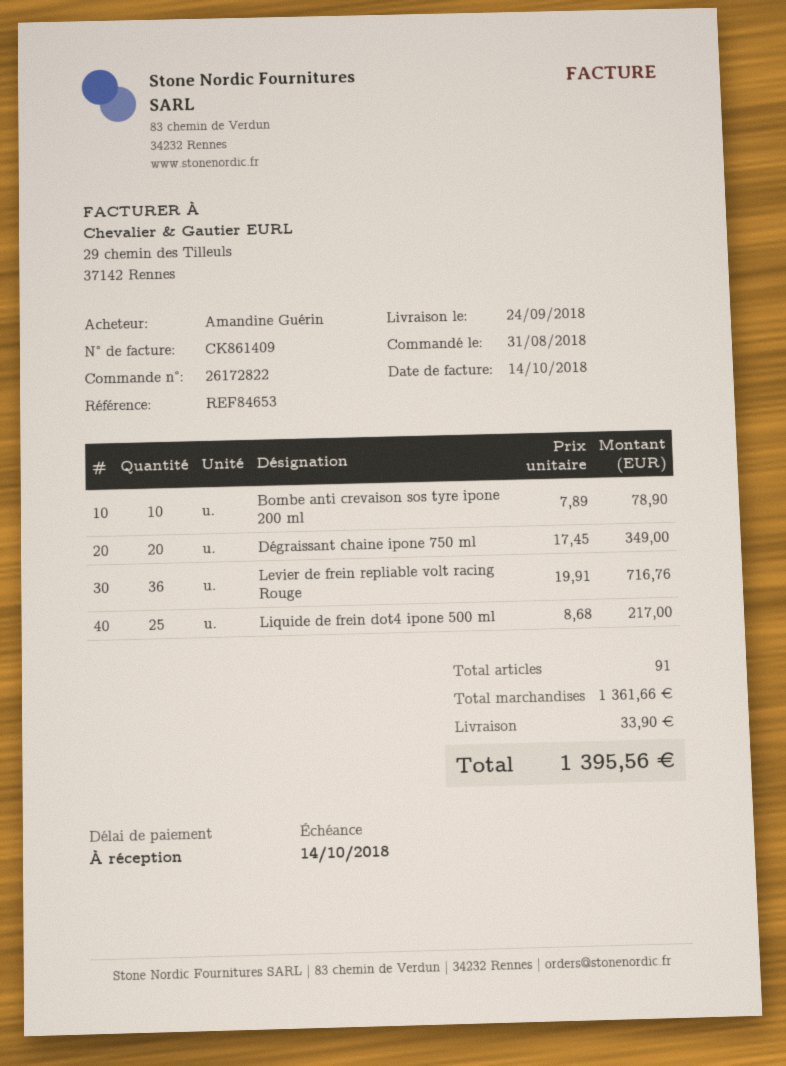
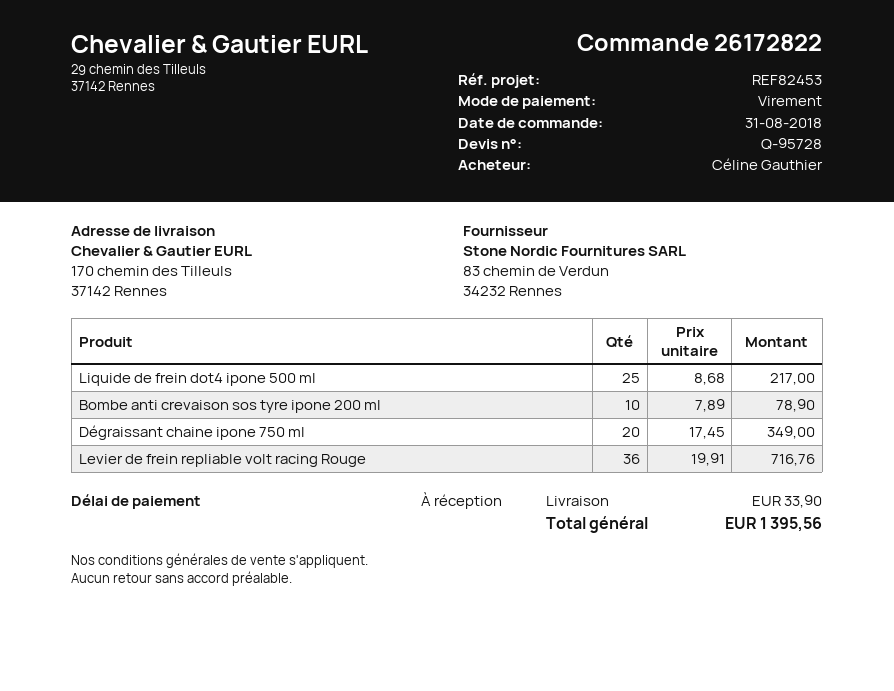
reference: REF84653 -> REF82453
ordered by: Amandine Guérin -> Céline Gauthier

